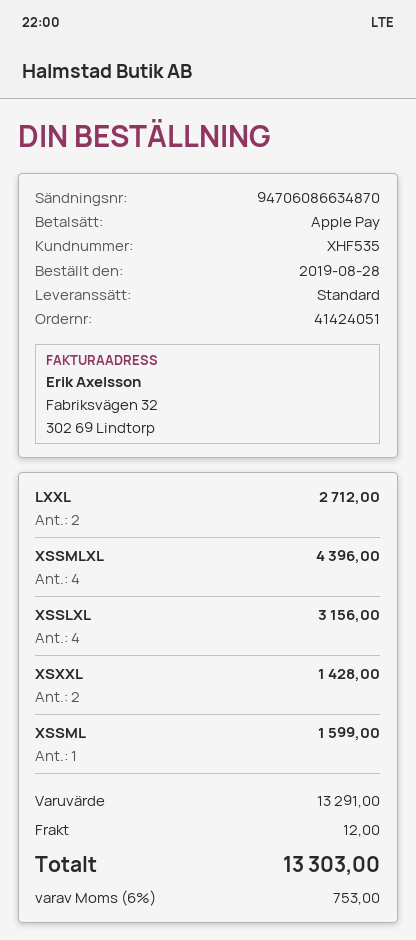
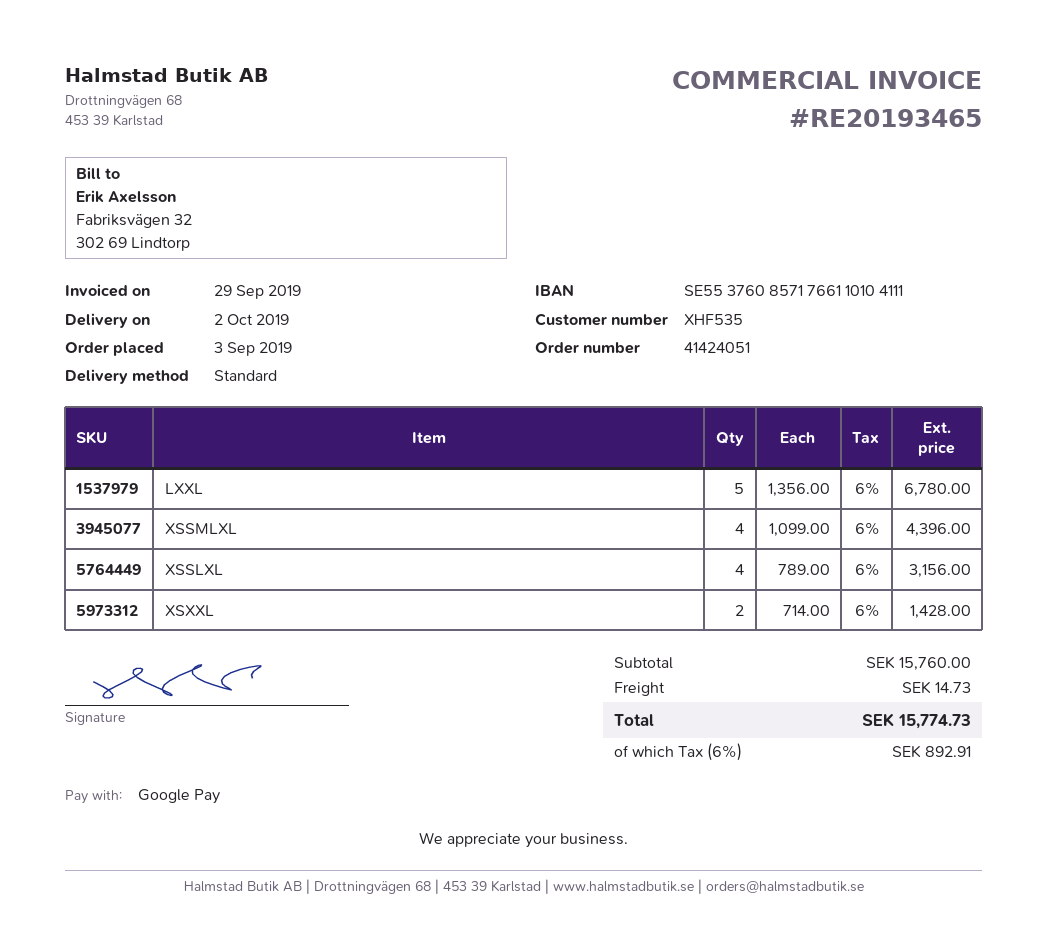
order date: 2019-08-28 -> 2019-09-03
payment method: Apple Pay -> Google Pay
LXXL: 2 for 2712.00 -> 5 for 6780.00
XSSML: 1 for 1599.00 -> none
subtotal: 13291.00 -> 15760.00
shipping: 12.00 -> 14.73
tax: 6% = 753.00 -> 6% = 892.91
total: 13303.00 -> 15774.73

